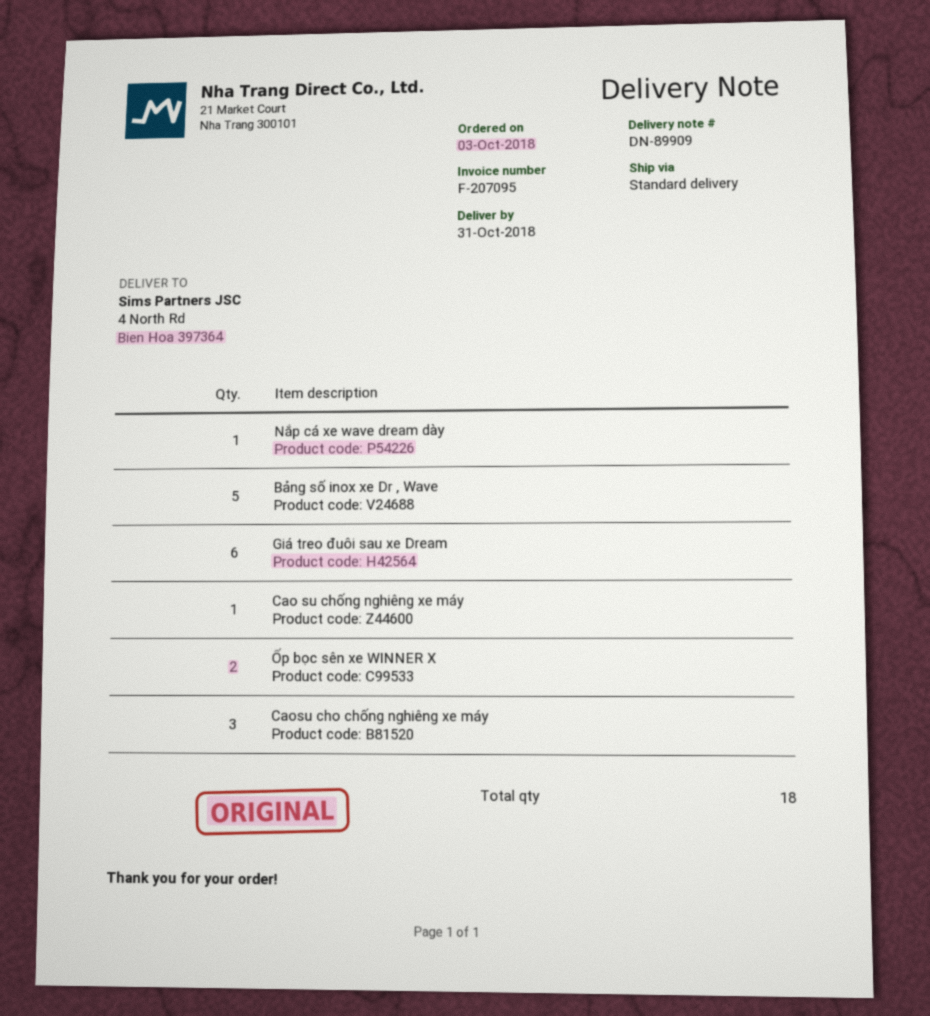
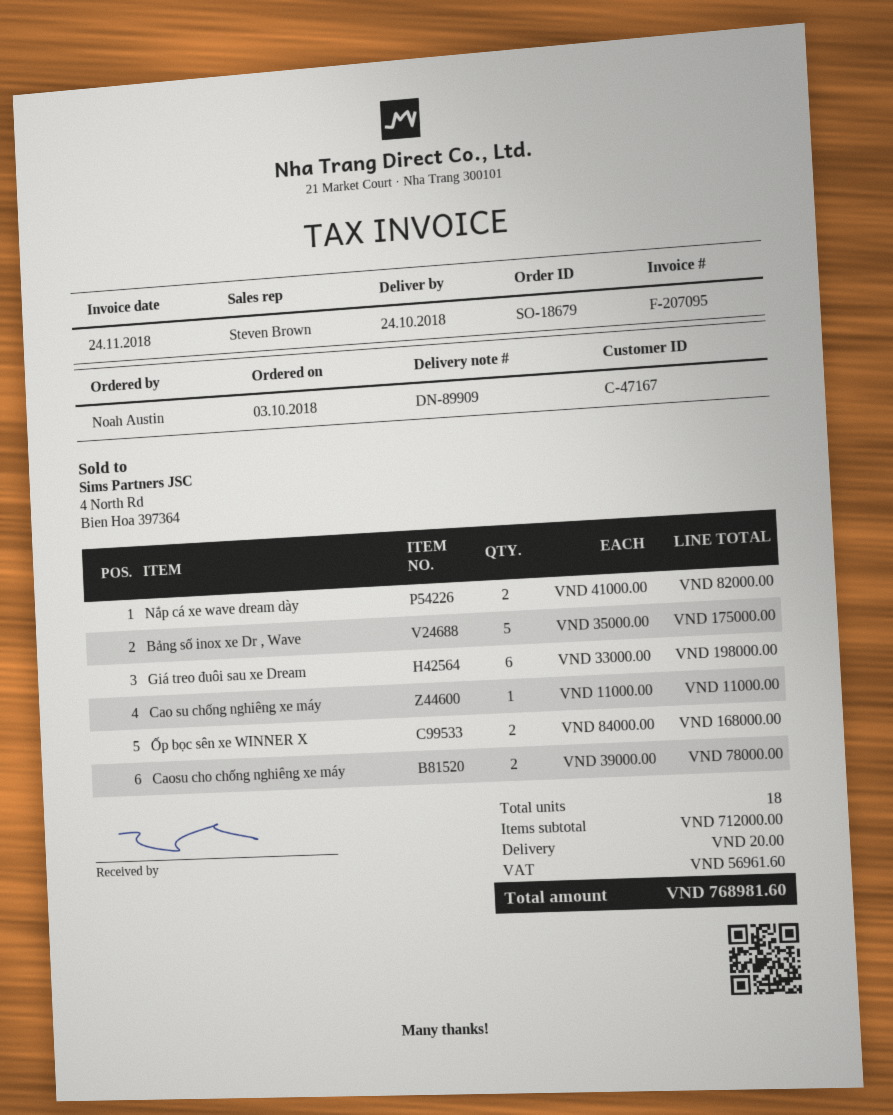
delivery date: 2018-10-31 -> 2018-10-24
Nắp cá xe wave dream dày: 1 -> 2
Caosu cho chống nghiêng xe máy: 3 -> 2

